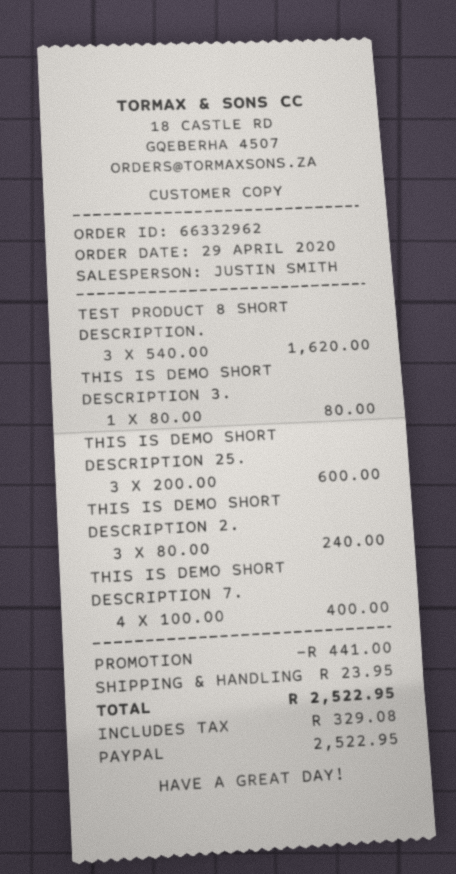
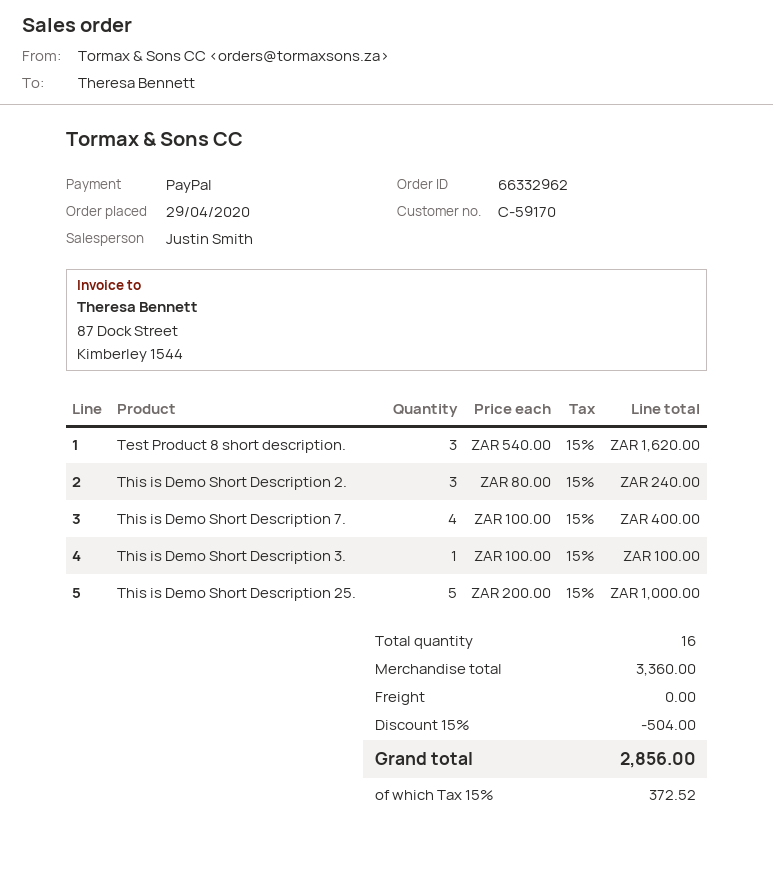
THIS IS DEMO SHORT DESCRIPTION 3.: 1 x 80.00 = 80.00 -> 1 x 100.00 = 100.00
THIS IS DEMO SHORT DESCRIPTION 25.: 3 x 200.00 = 600.00 -> 5 x 200.00 = 1000.00
discount: 441.00 -> 504.00
shipping: 23.95 -> 0.00
tax: 329.08 -> 372.52
total: 2522.95 -> 2856.00

